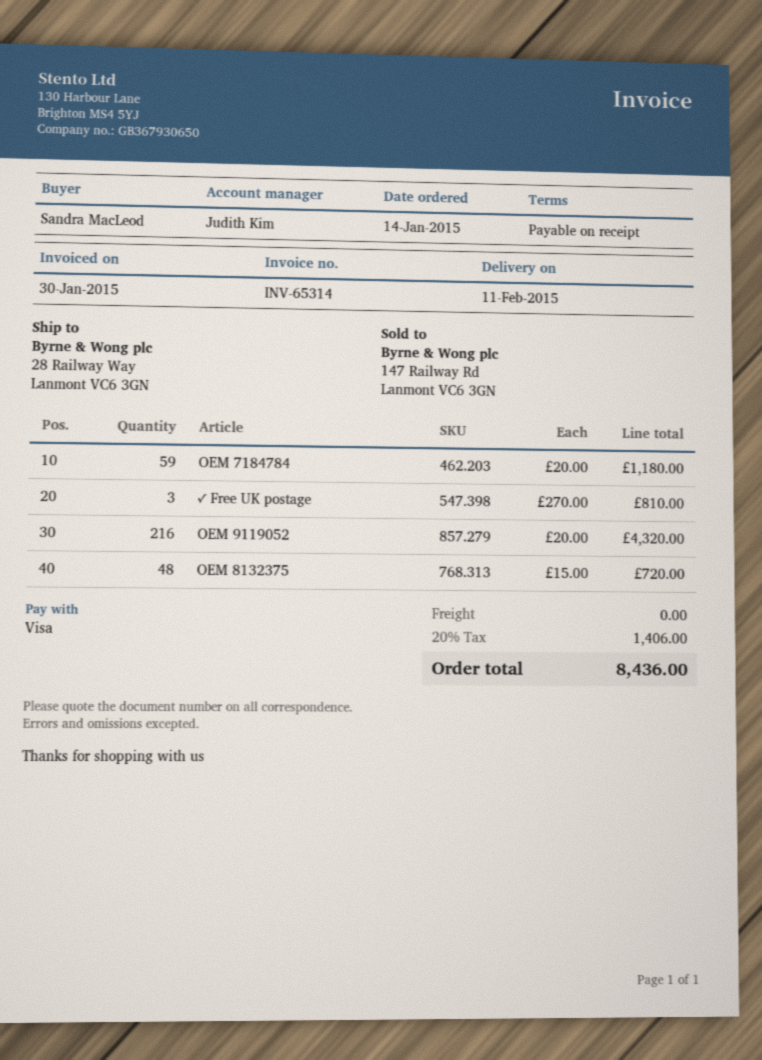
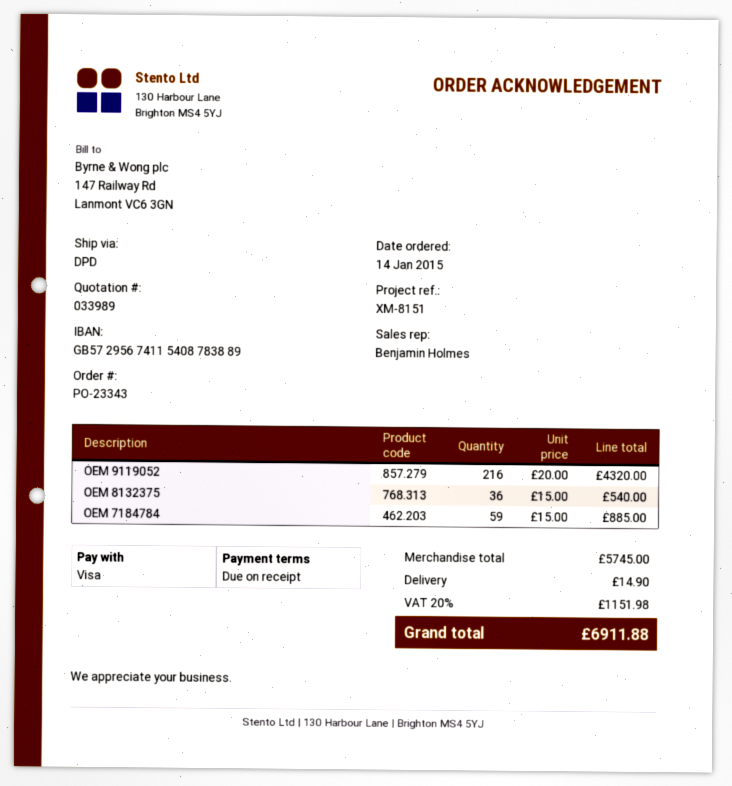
sales rep: Judith Kim -> Benjamin Holmes
OEM 7184784: 59 x 20.00 = 1180.00 -> 59 x 15.00 = 885.00
✓ Free UK postage: 3 x 270.00 = 810.00 -> none
OEM 8132375: 48 x 15.00 = 720.00 -> 36 x 15.00 = 540.00
shipping: 0.00 -> 14.90
tax: 20% = 1406.00 -> 20% = 1151.98
total: 8436.00 -> 6911.88

